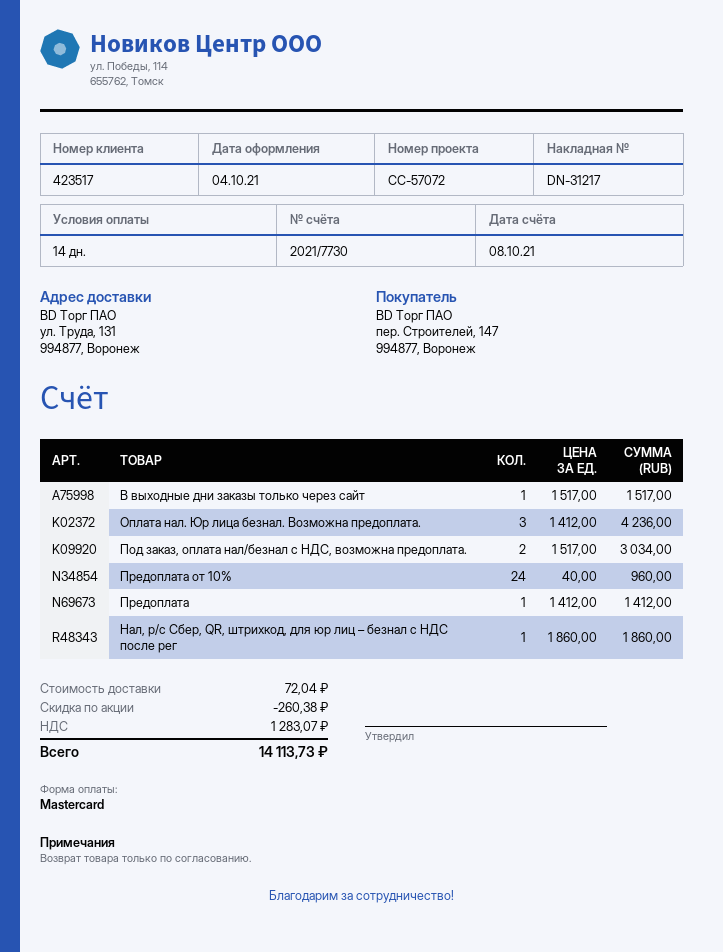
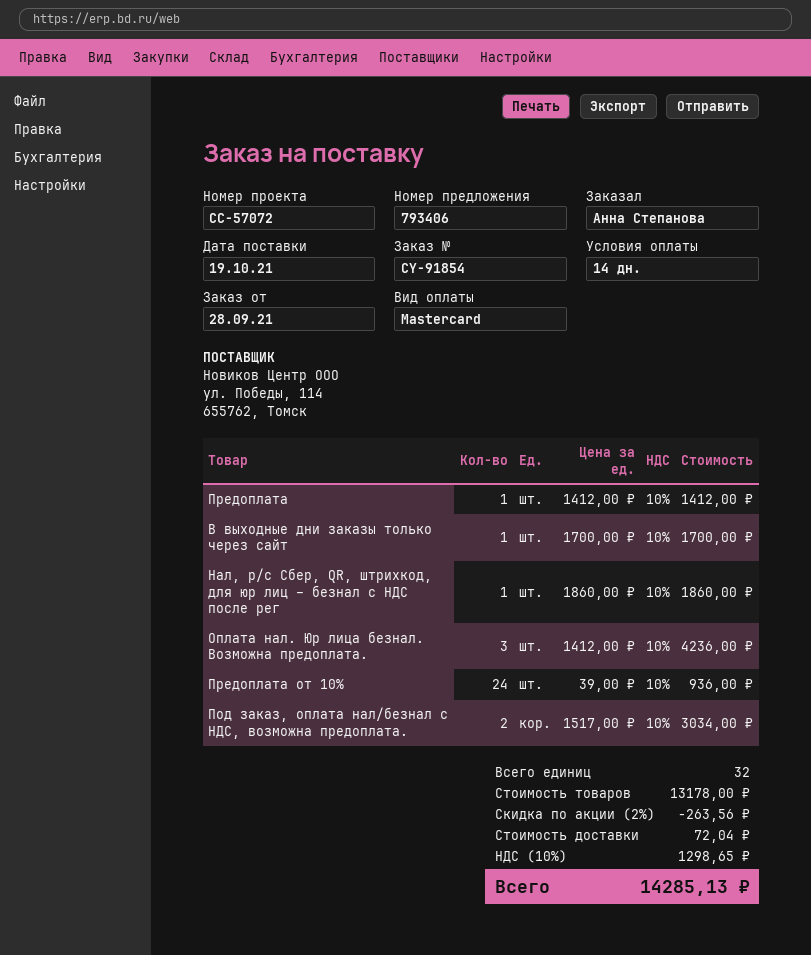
order date: 2021-10-04 -> 2021-09-28
В выходные дни заказы только через сайт: 1 x 1517.00 = 1517.00 -> 1 x 1700.00 = 1700.00
Предоплата от 10%: 24 x 40.00 = 960.00 -> 24 x 39.00 = 936.00
discount: 260.38 -> 263.56
tax: 1283.07 -> 1298.65
total: 14113.73 -> 14285.13

